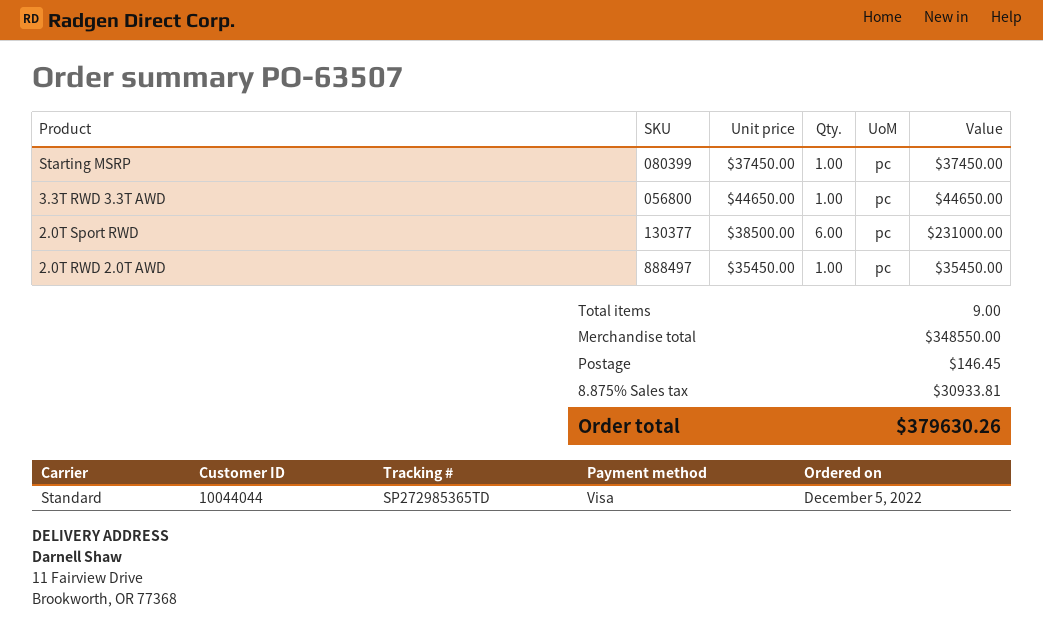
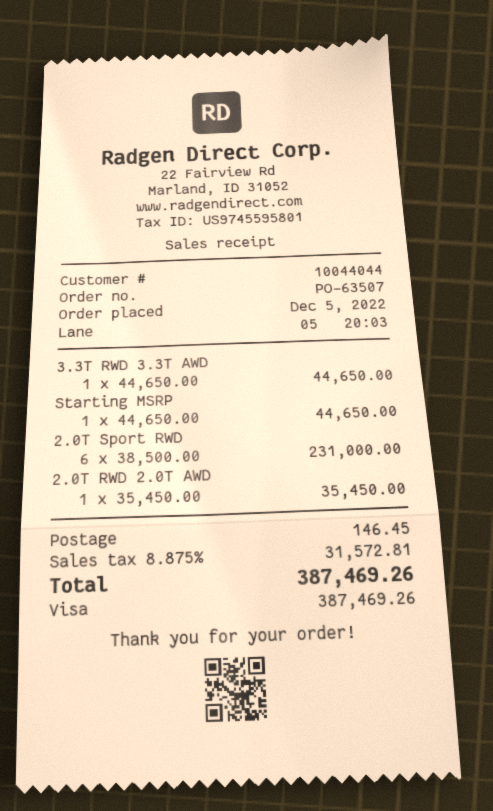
Starting MSRP: 1 x 37450.00 = 37450.00 -> 1 x 44650.00 = 44650.00
tax: 8.875% = 30933.81 -> 8.875% = 31572.81
total: 379630.26 -> 387469.26

